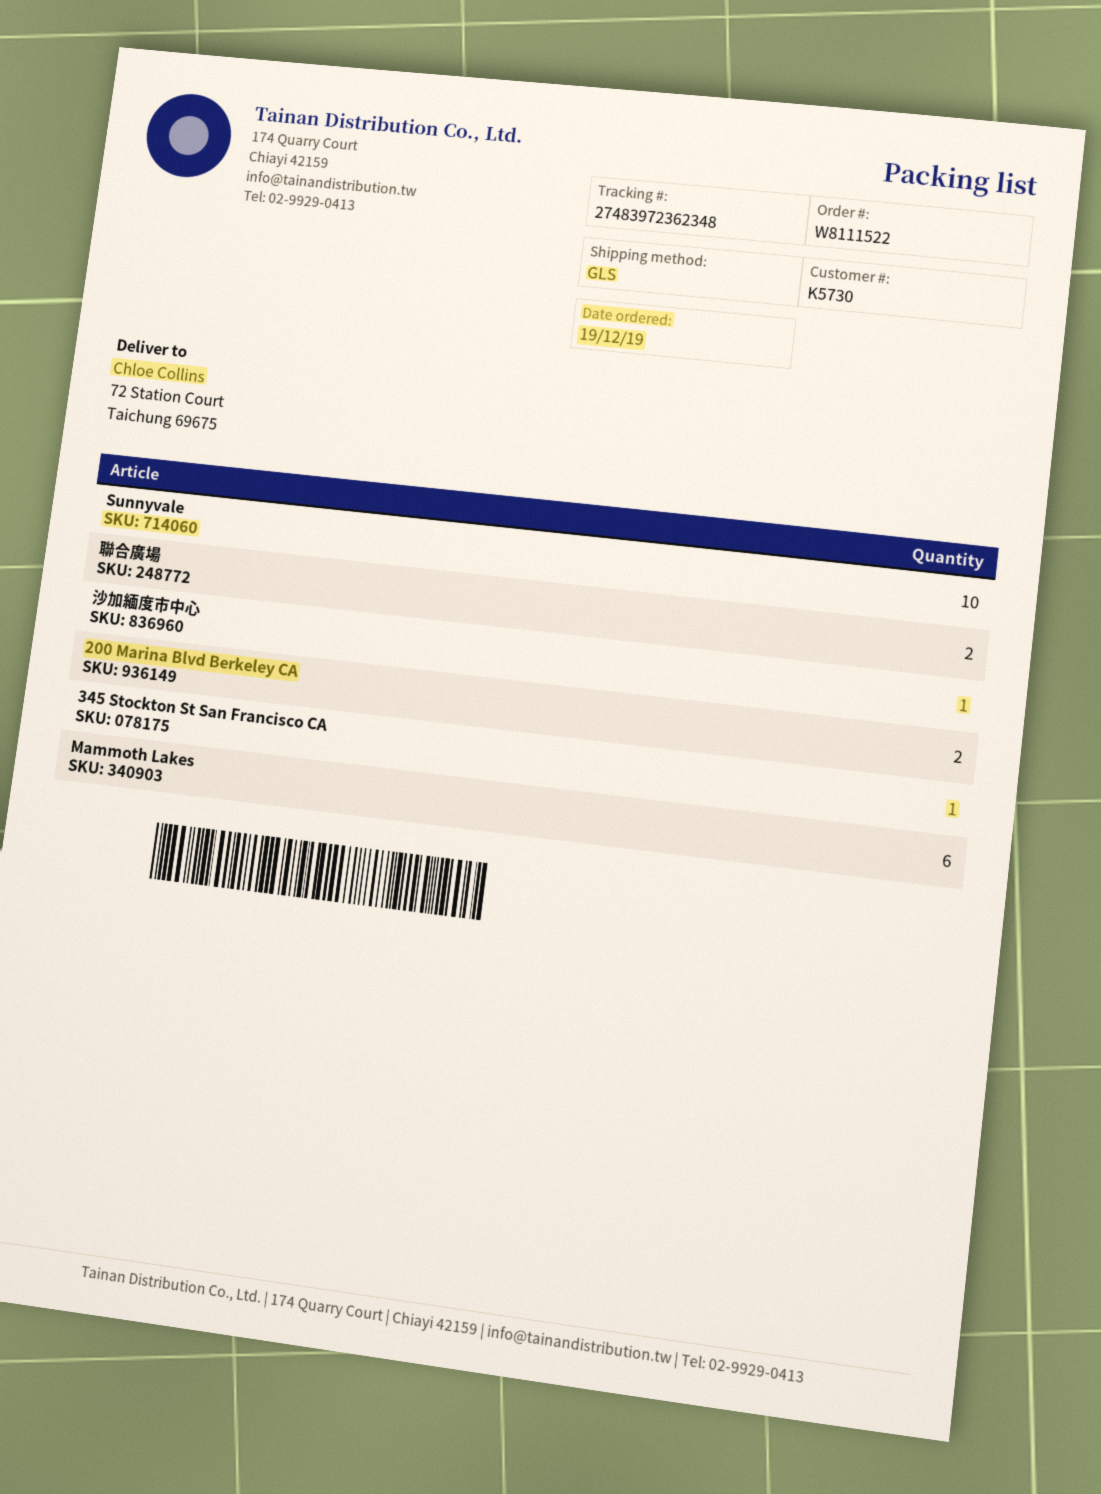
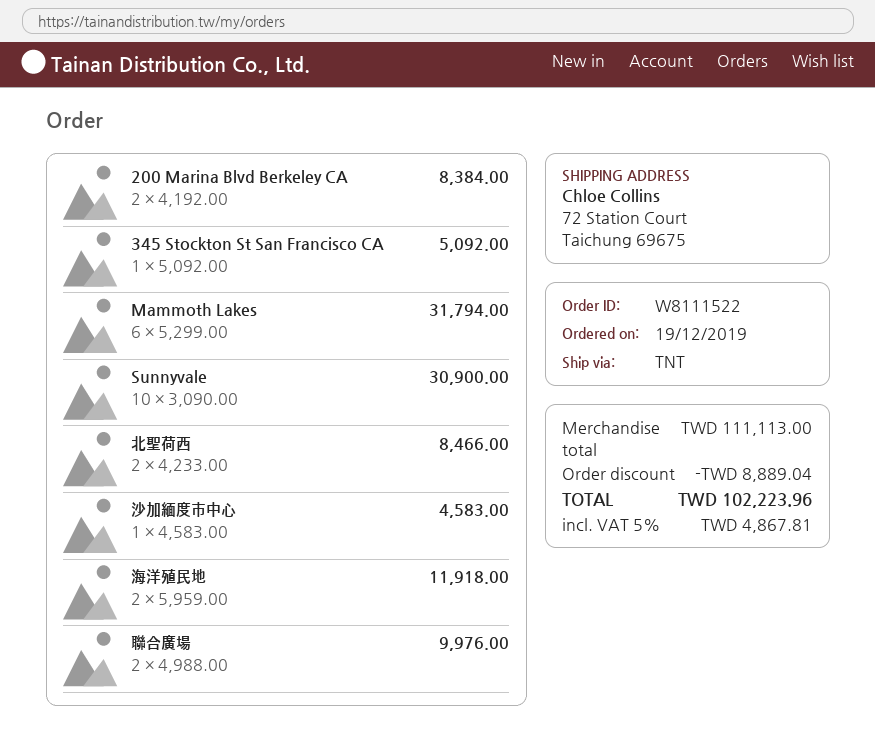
shipping method: GLS -> TNT
北聖荷西: none -> 2
海洋殖民地: none -> 2

